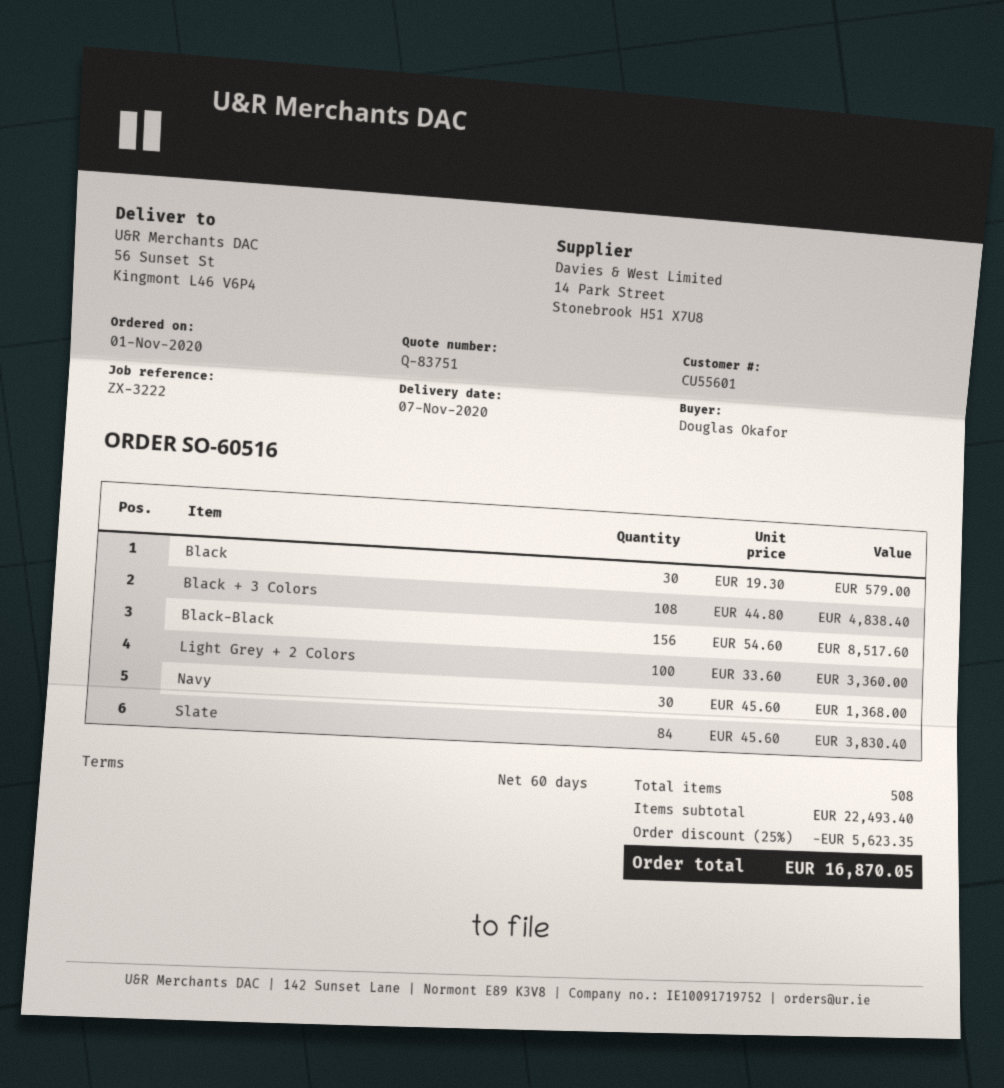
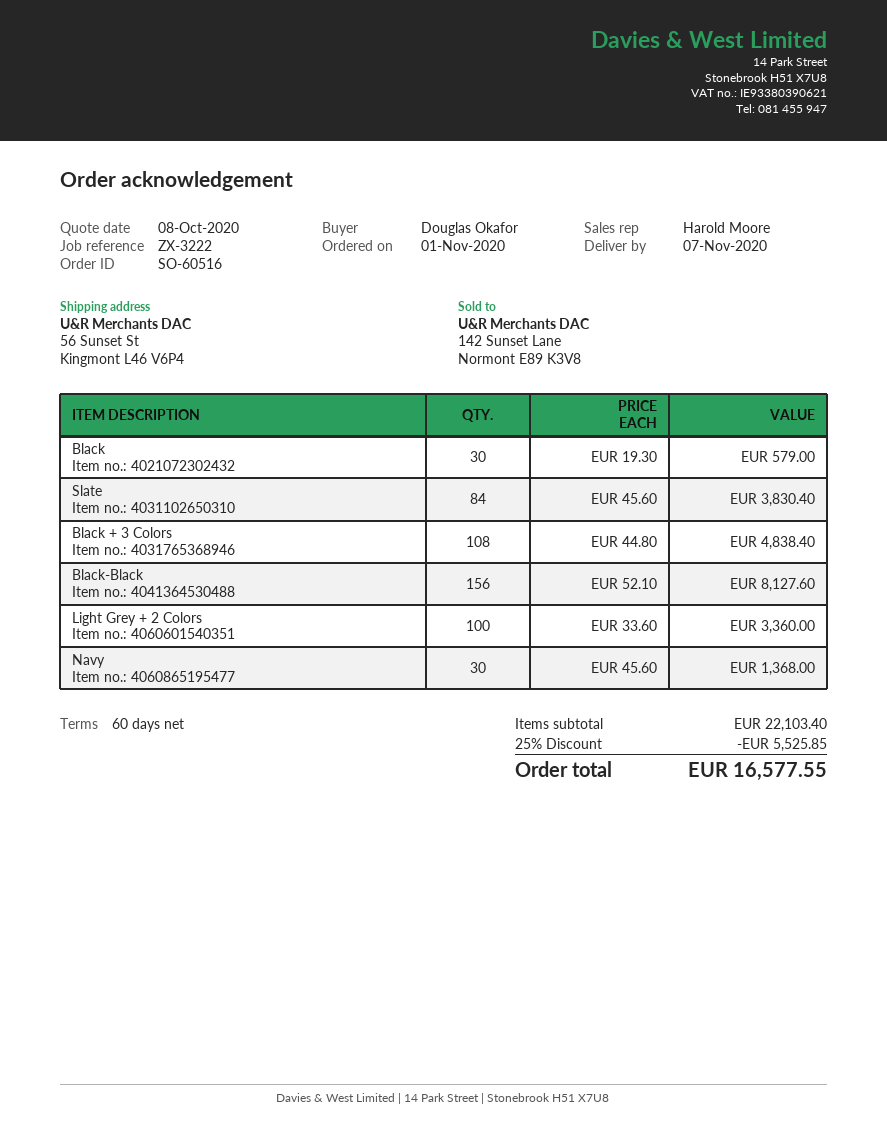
Black-Black: 156 x 54.60 = 8517.60 -> 156 x 52.10 = 8127.60
subtotal: 22493.40 -> 22103.40
discount: 25% = 5623.35 -> 25% = 5525.85
total: 16870.05 -> 16577.55

